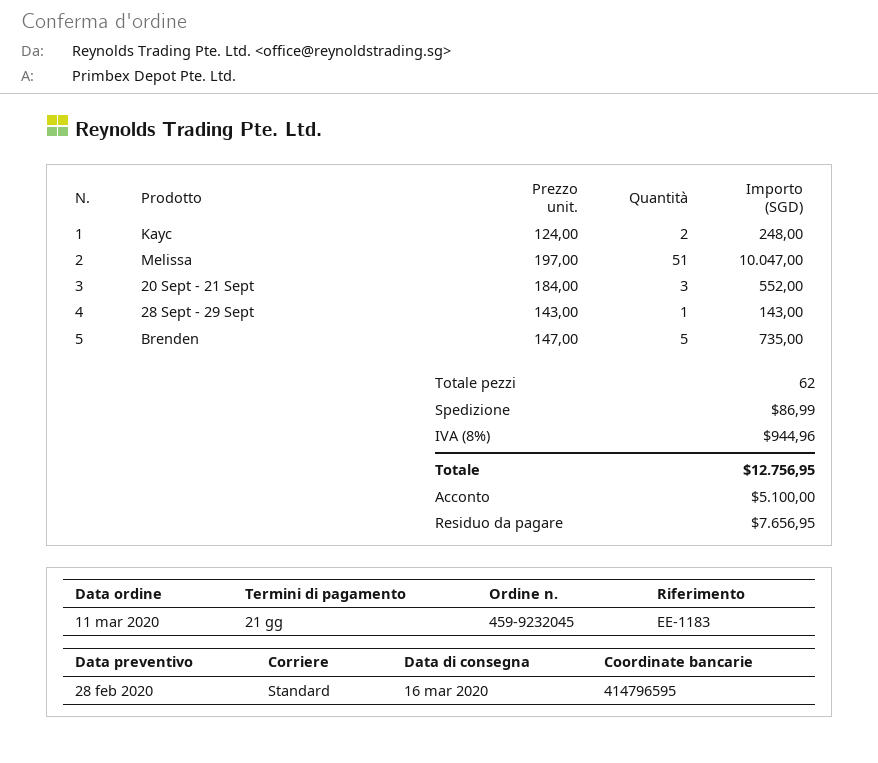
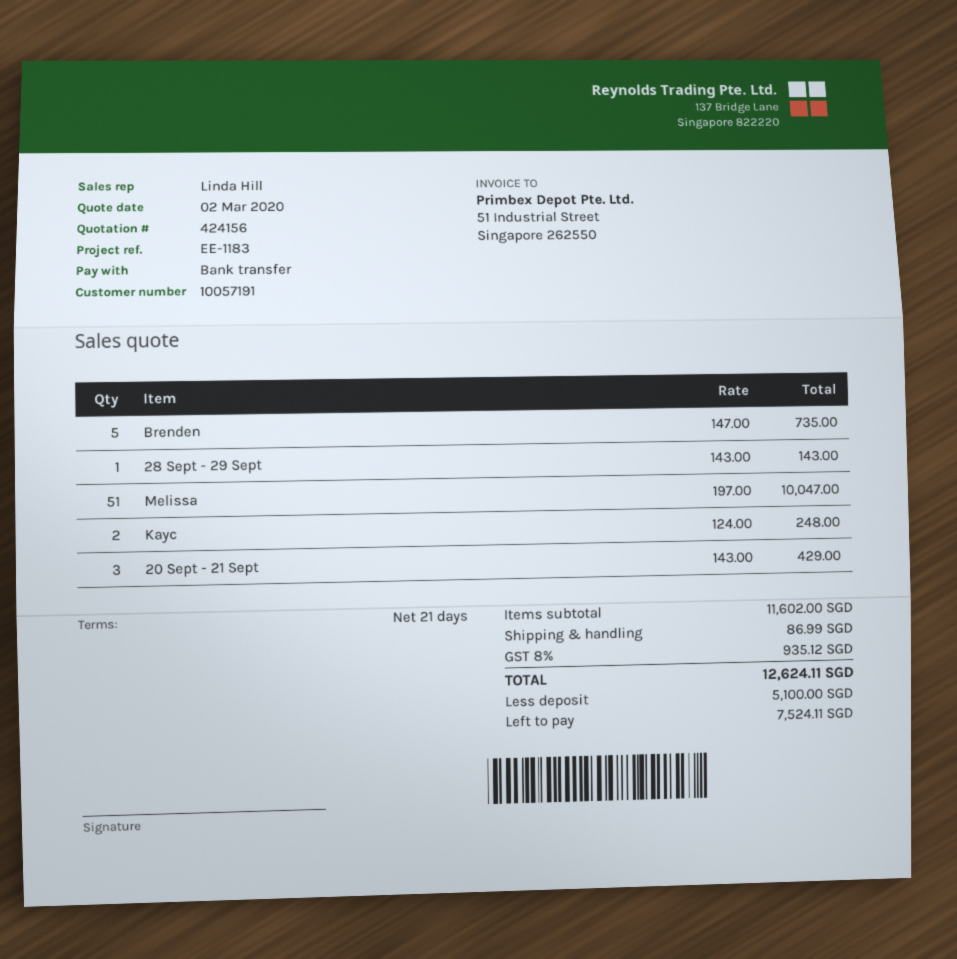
quote date: 2020-02-28 -> 2020-03-02
20 Sept - 21 Sept: 3 x 184.00 = 552.00 -> 3 x 143.00 = 429.00
tax: 8% = 944.96 -> 8% = 935.12
total: 12756.95 -> 12624.11
balance: 7656.95 -> 7524.11

